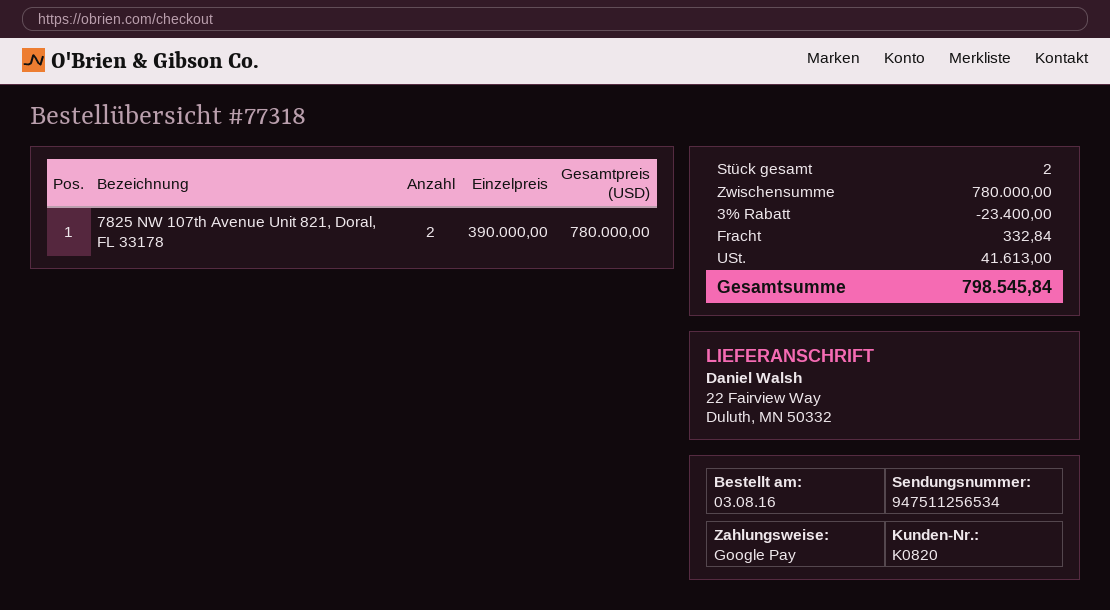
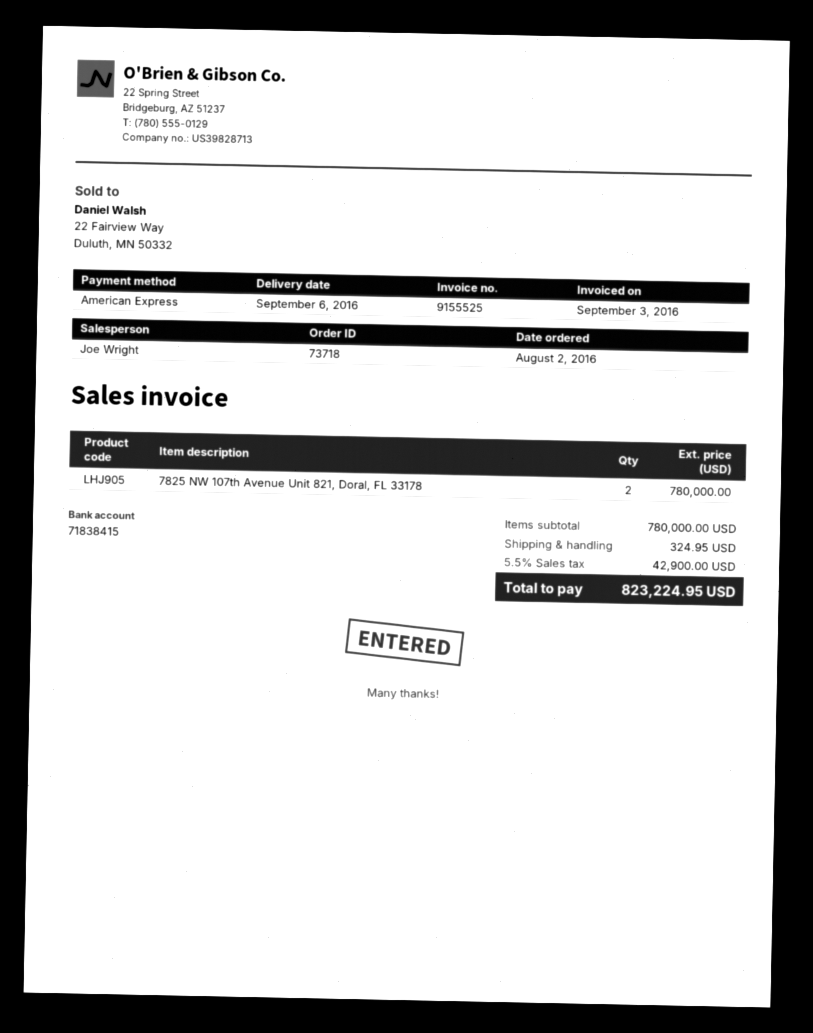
order number: 77318 -> 73718
order date: 2016-08-03 -> 2016-08-02
payment method: Google Pay -> American Express
discount: 3% = 23400.00 -> none
shipping: 332.84 -> 324.95
tax: 41613.00 -> 42900.00
total: 798545.84 -> 823224.95

